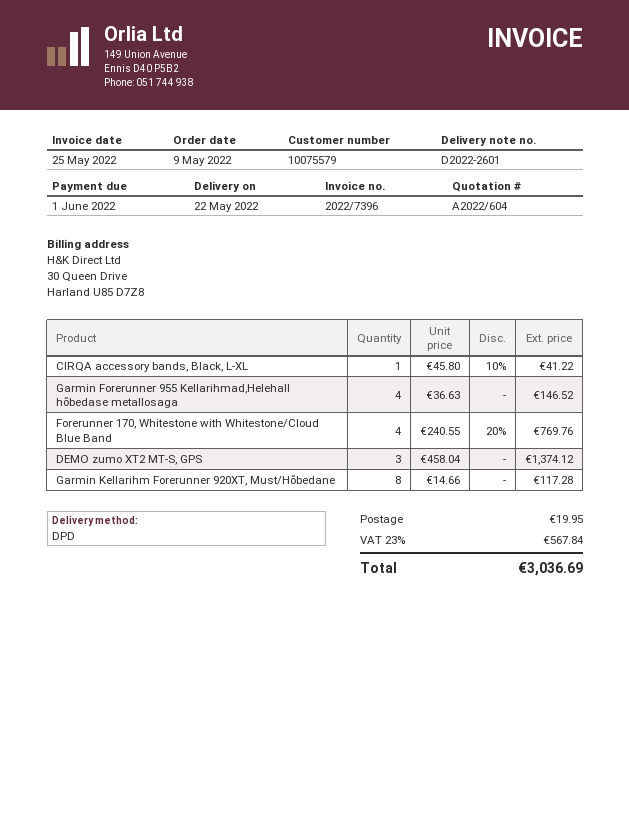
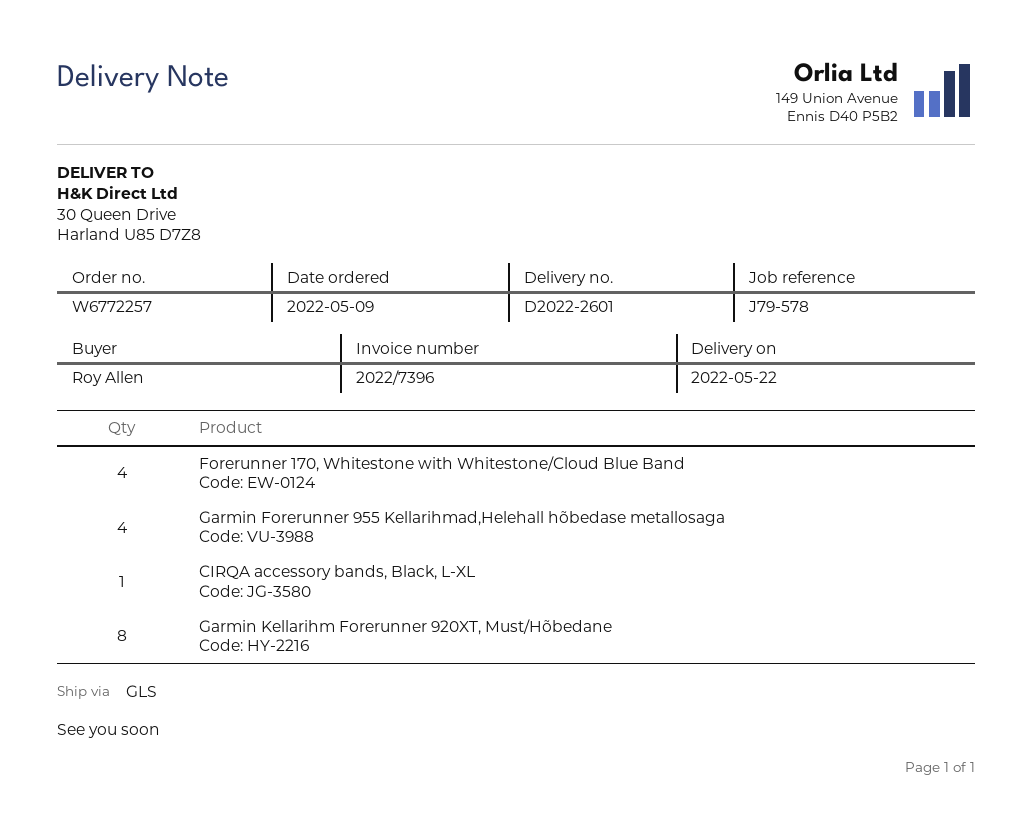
shipping method: DPD -> GLS
DEMO zumo XT2 MT-S, GPS: 3 -> none

